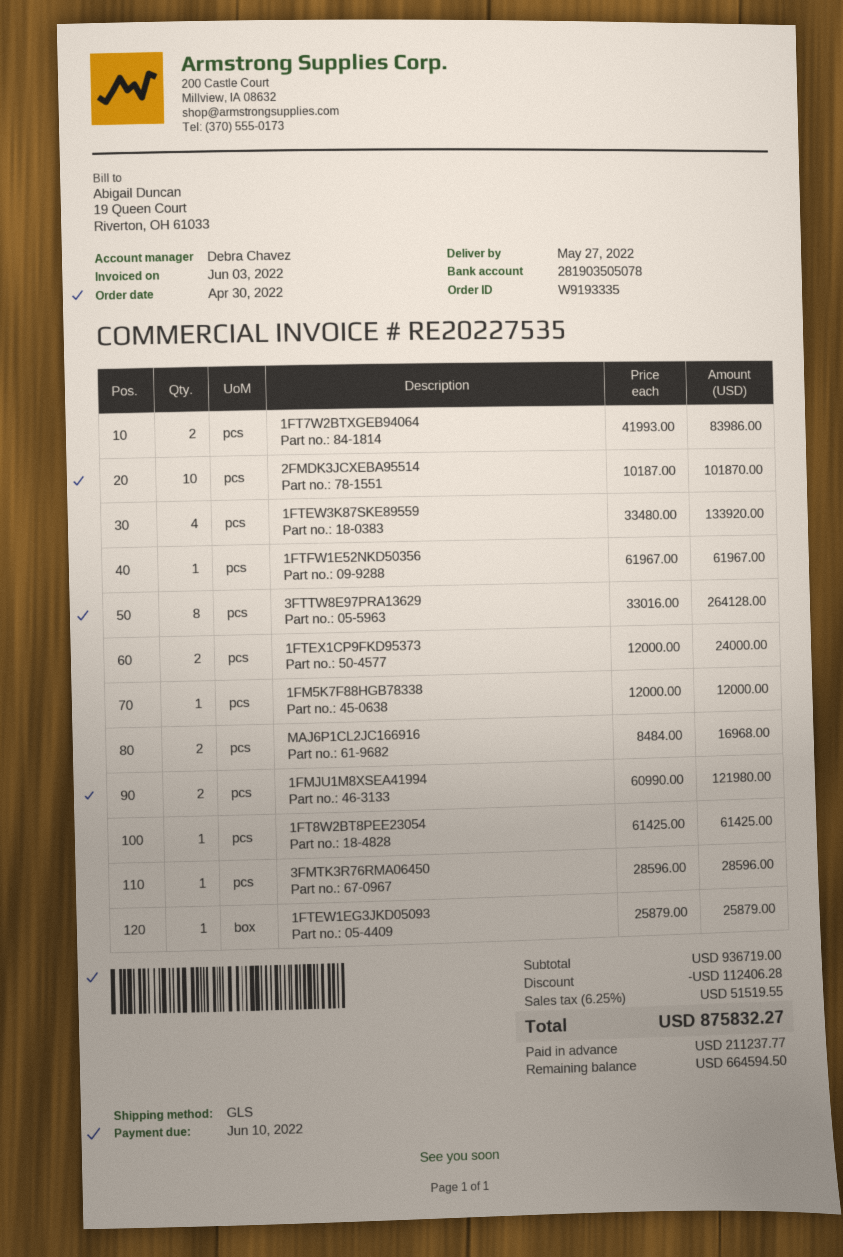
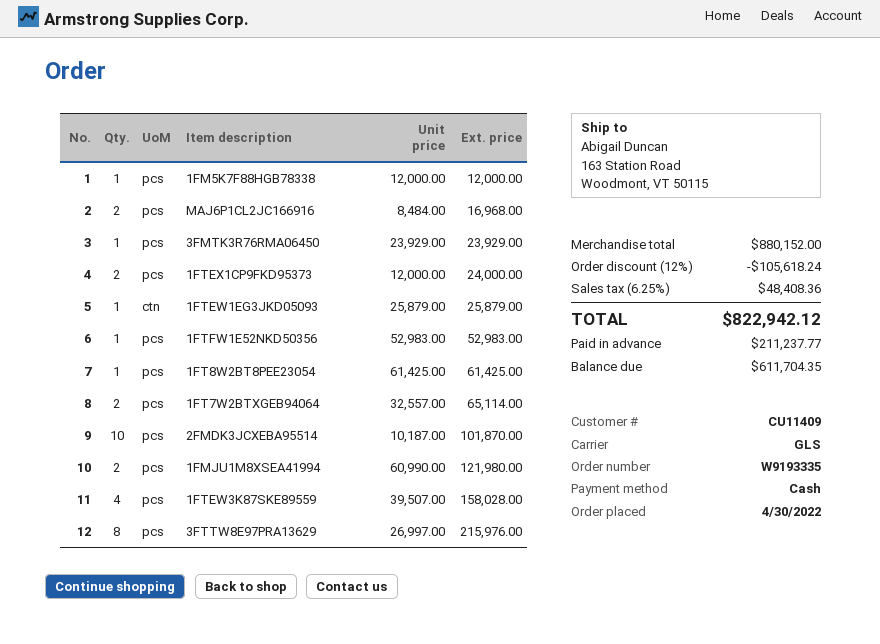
1FT7W2BTXGEB94064: 2 x 41993.00 = 83986.00 -> 2 x 32557.00 = 65114.00
1FTEW3K87SKE89559: 4 x 33480.00 = 133920.00 -> 4 x 39507.00 = 158028.00
1FTFW1E52NKD50356: 1 x 61967.00 = 61967.00 -> 1 x 52983.00 = 52983.00
3FTTW8E97PRA13629: 8 x 33016.00 = 264128.00 -> 8 x 26997.00 = 215976.00
3FMTK3R76RMA06450: 1 x 28596.00 = 28596.00 -> 1 x 23929.00 = 23929.00
subtotal: 936719.00 -> 880152.00
discount: 112406.28 -> 105618.24
tax: 6.25% = 51519.55 -> 6.25% = 48408.36
total: 875832.27 -> 822942.12
balance: 664594.50 -> 611704.35

